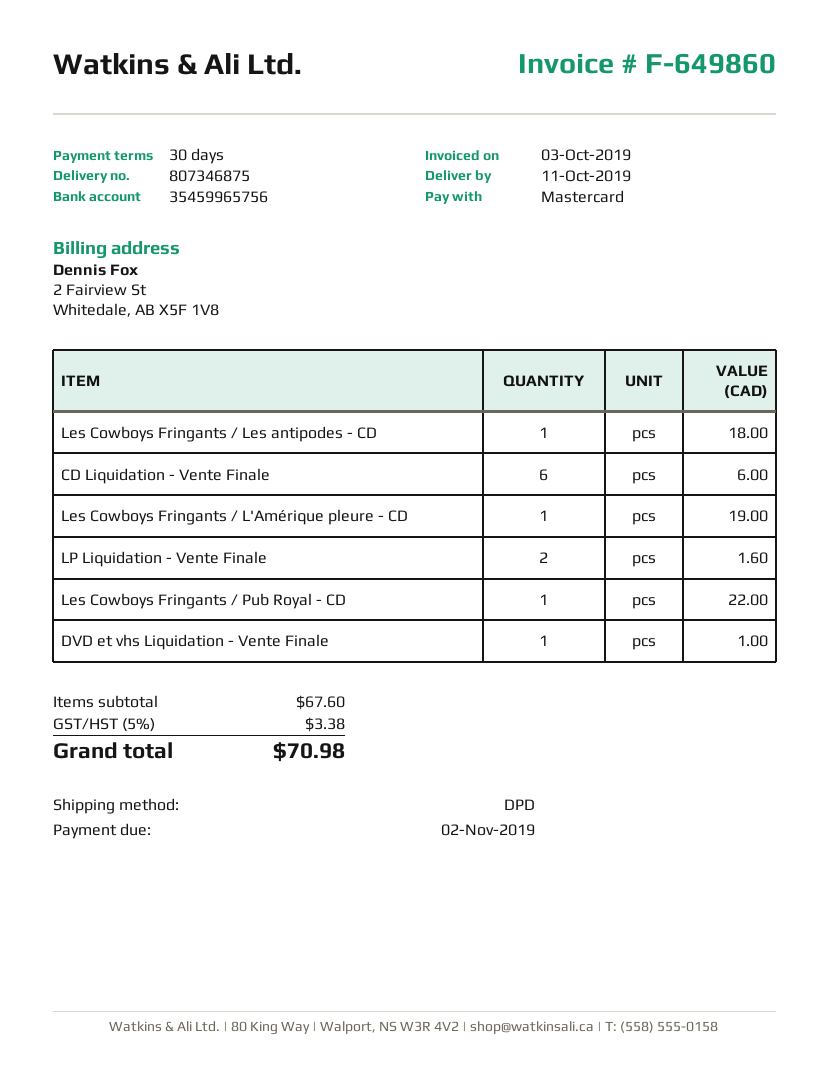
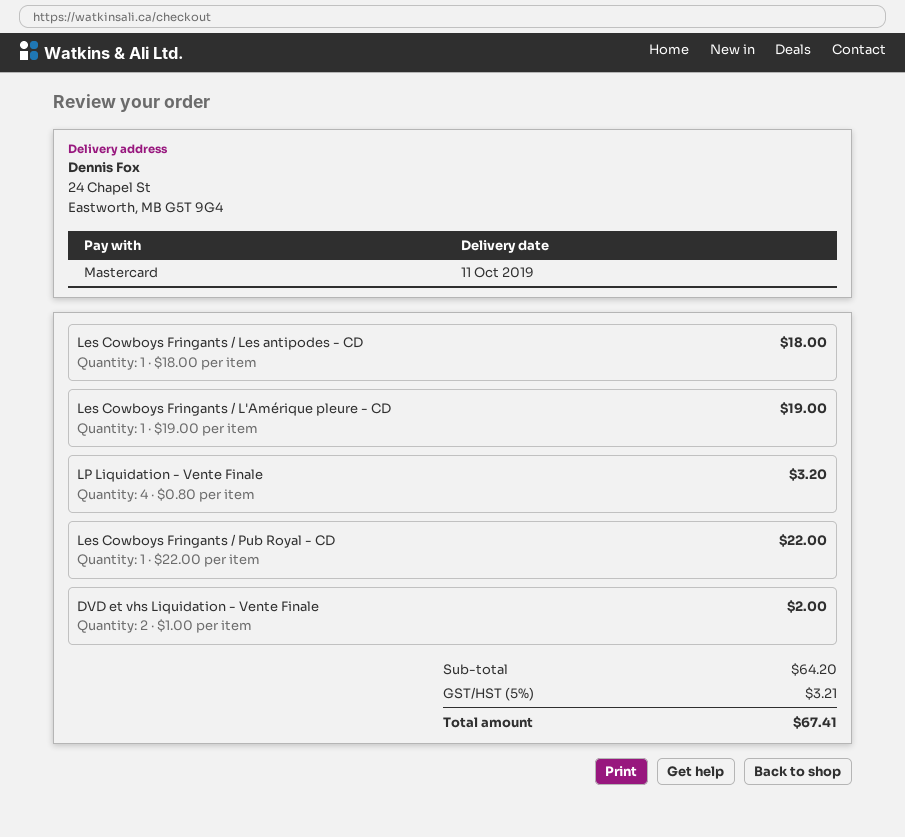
CD Liquidation - Vente Finale: 6 for 6.00 -> none
LP Liquidation - Vente Finale: 2 for 1.60 -> 4 for 3.20
DVD et vhs Liquidation - Vente Finale: 1 for 1.00 -> 2 for 2.00
subtotal: 67.60 -> 64.20
tax: 5% = 3.38 -> 5% = 3.21
total: 70.98 -> 67.41

